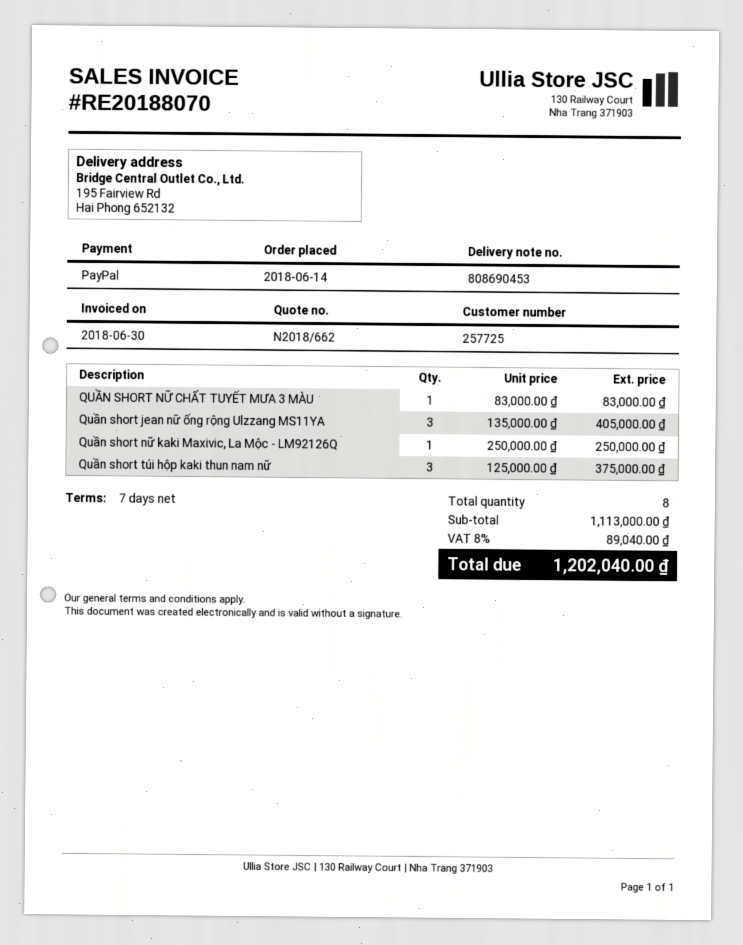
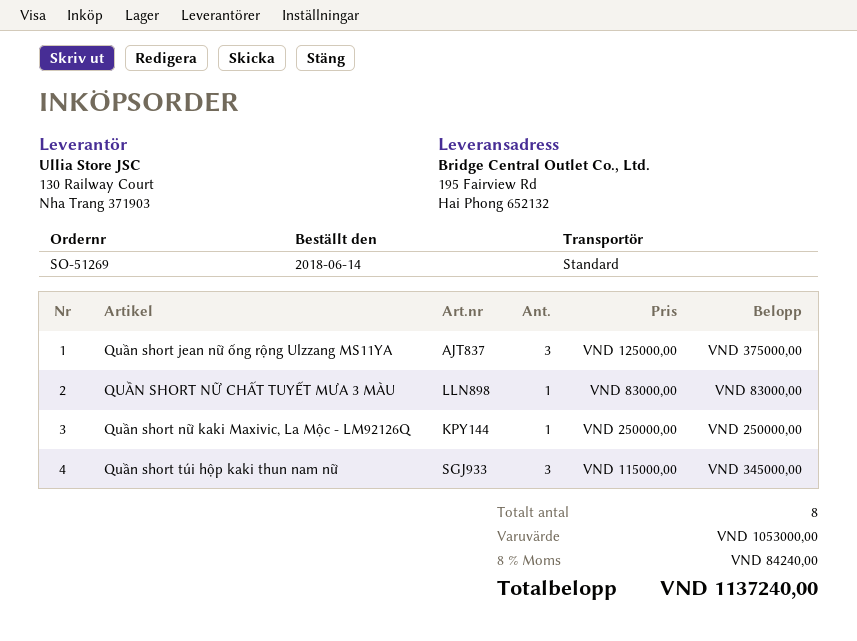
Quần short jean nữ ống rộng Ulzzang MS11YA: 3 x 135000.00 = 405000.00 -> 3 x 125000.00 = 375000.00
Quần short túi hộp kaki thun nam nữ: 3 x 125000.00 = 375000.00 -> 3 x 115000.00 = 345000.00
subtotal: 1113000.00 -> 1053000.00
tax: 8% = 89040.00 -> 8% = 84240.00
total: 1202040.00 -> 1137240.00

